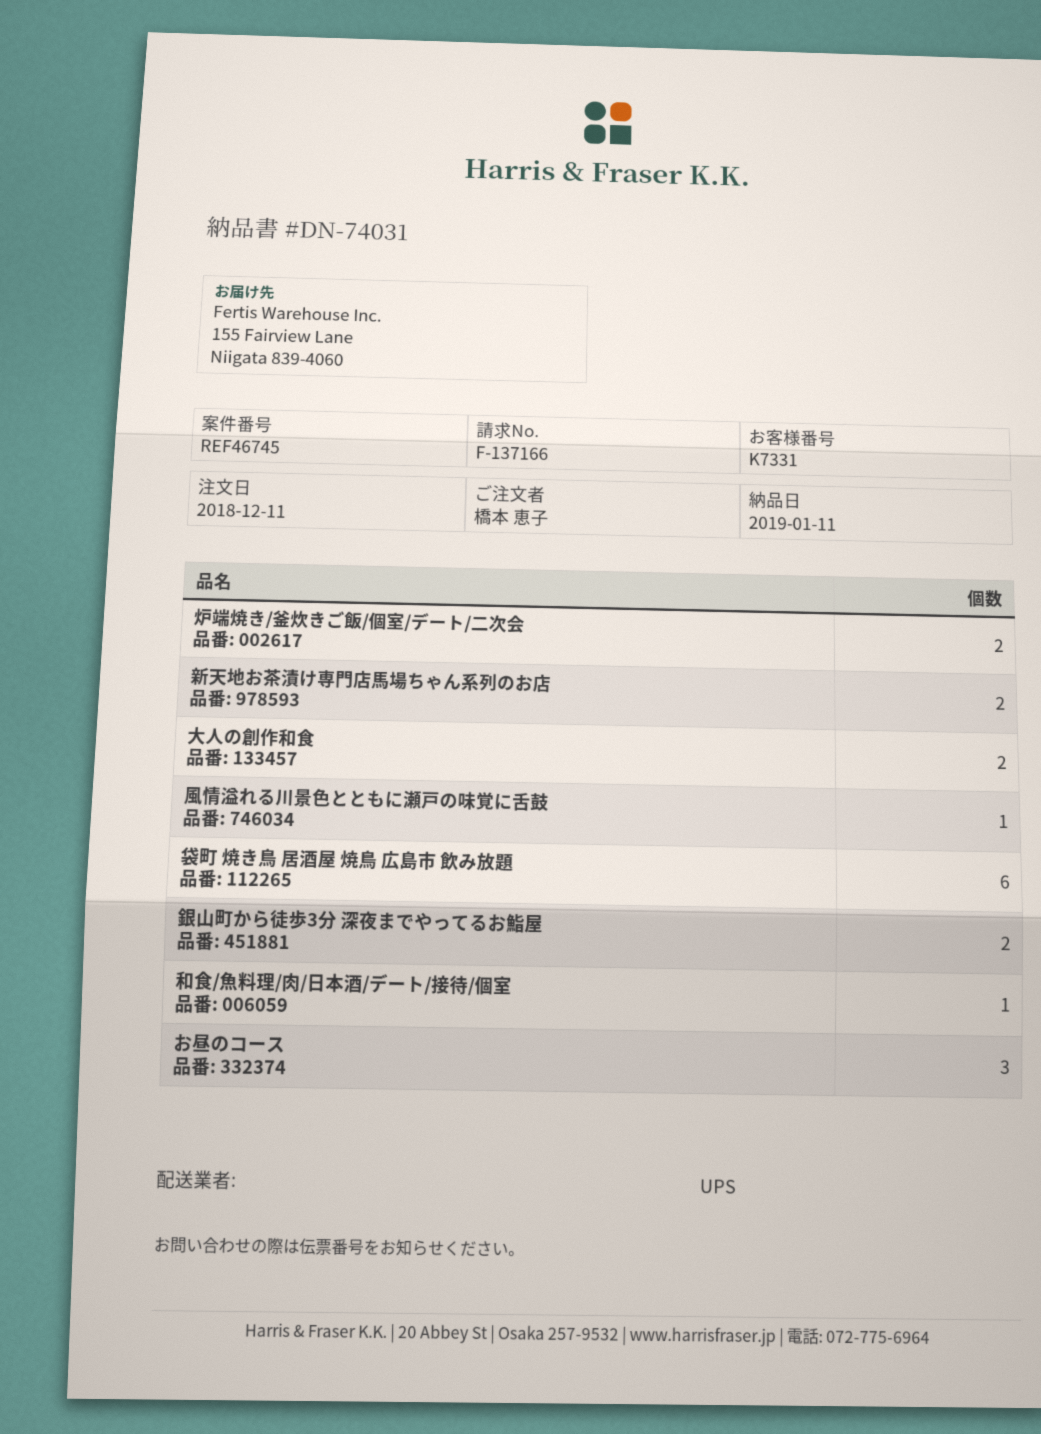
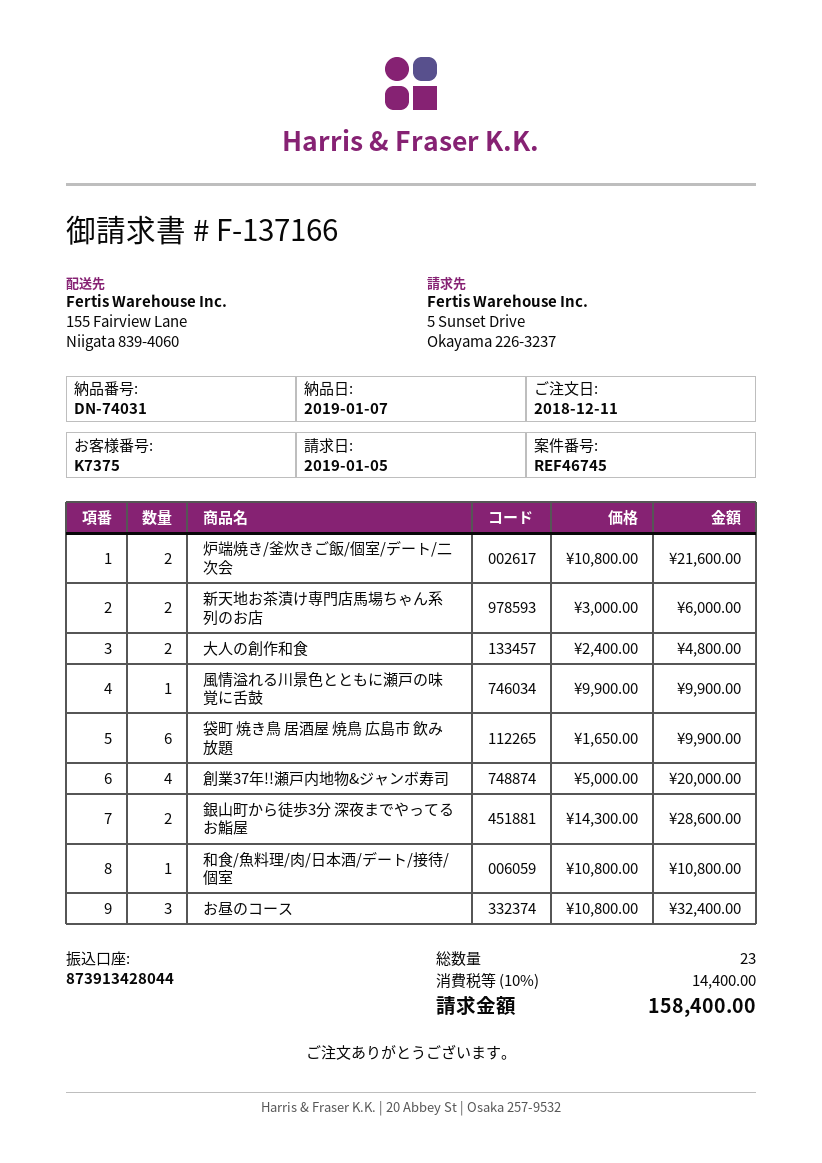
delivery date: 2019-01-11 -> 2019-01-07
customer number: K7331 -> K7375
創業37年!!瀬戸内地物&ジャンボ寿司: none -> 4

